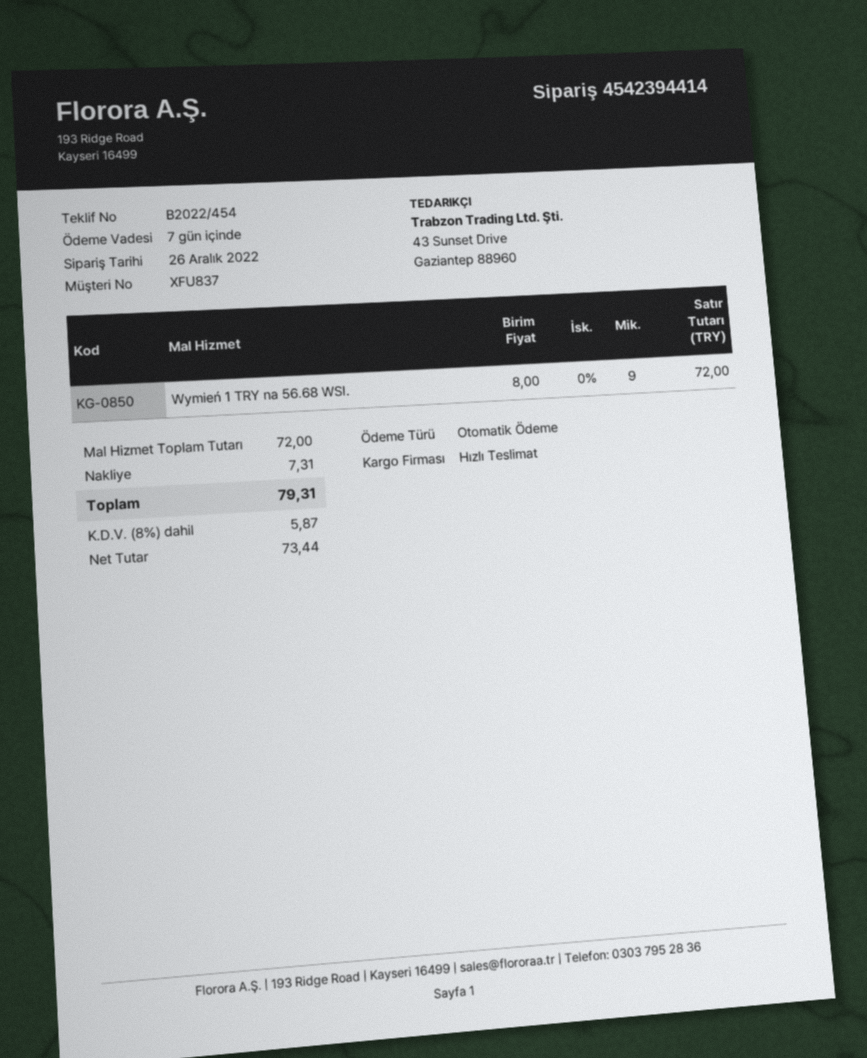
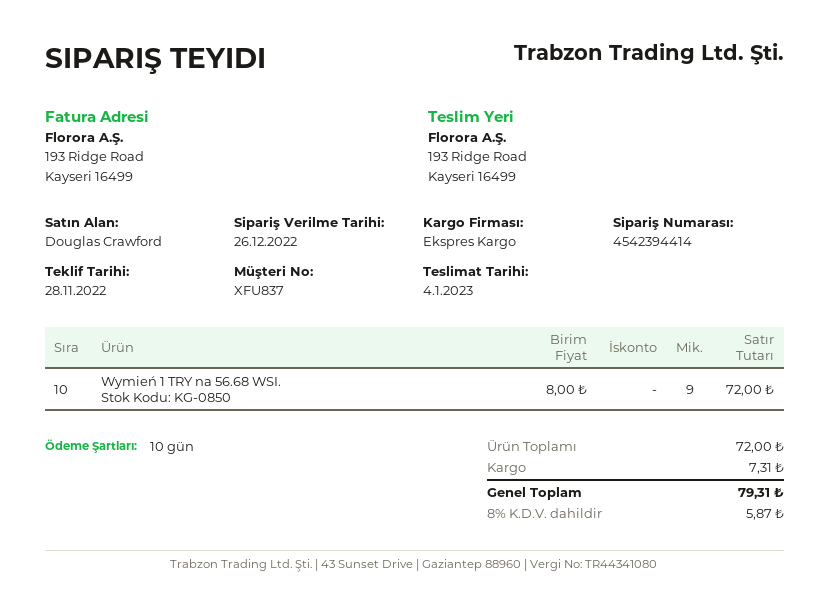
payment terms: 7 days -> 10 days

